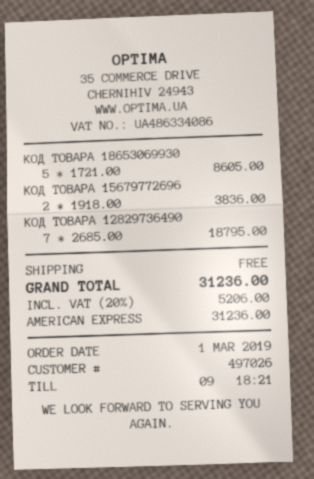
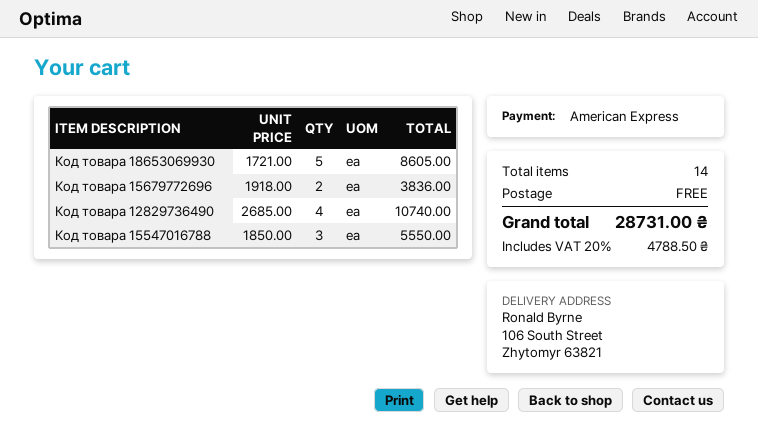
КОД ТОВАРА 12829736490: 7 x 2685.00 = 18795.00 -> 4 x 2685.00 = 10740.00
Код товара 15547016788: none -> 3 x 1850.00 = 5550.00
tax: 20% = 5206.00 -> 20% = 4788.50
total: 31236.00 -> 28731.00

